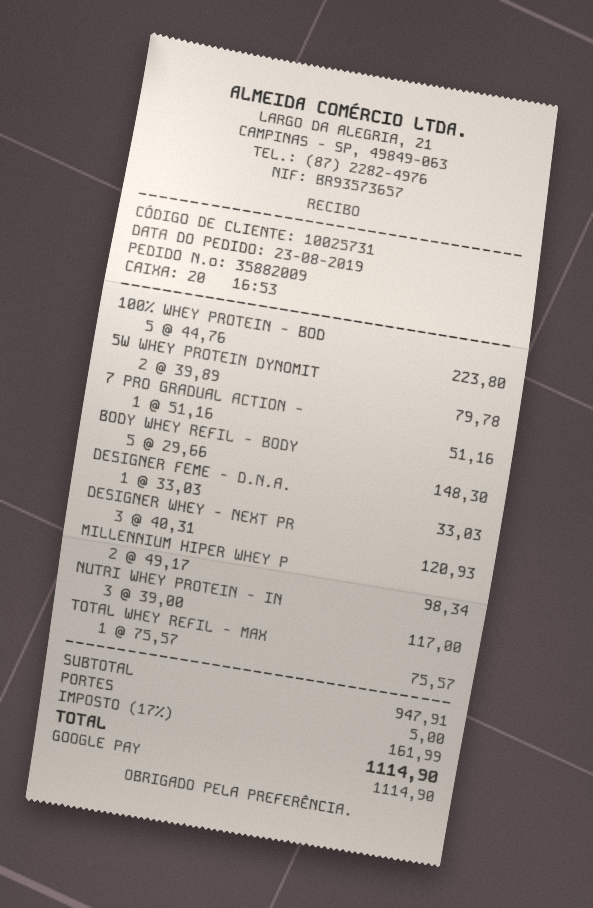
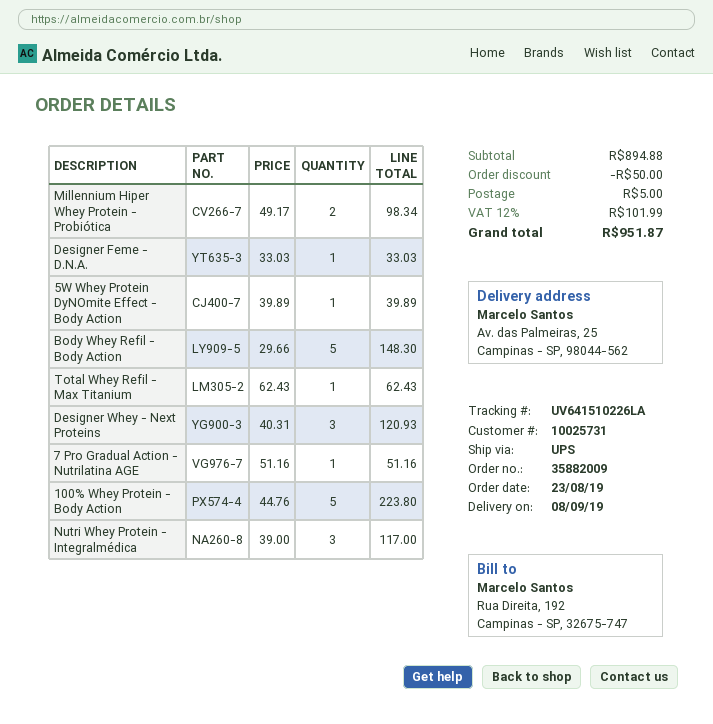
5W WHEY PROTEIN DYNOMIT: 2 x 39.89 = 79.78 -> 1 x 39.89 = 39.89
TOTAL WHEY REFIL - MAX: 1 x 75.57 = 75.57 -> 1 x 62.43 = 62.43
subtotal: 947.91 -> 894.88
discount: none -> 50.00
tax: 17% = 161.99 -> 12% = 101.99
total: 1114.90 -> 951.87

